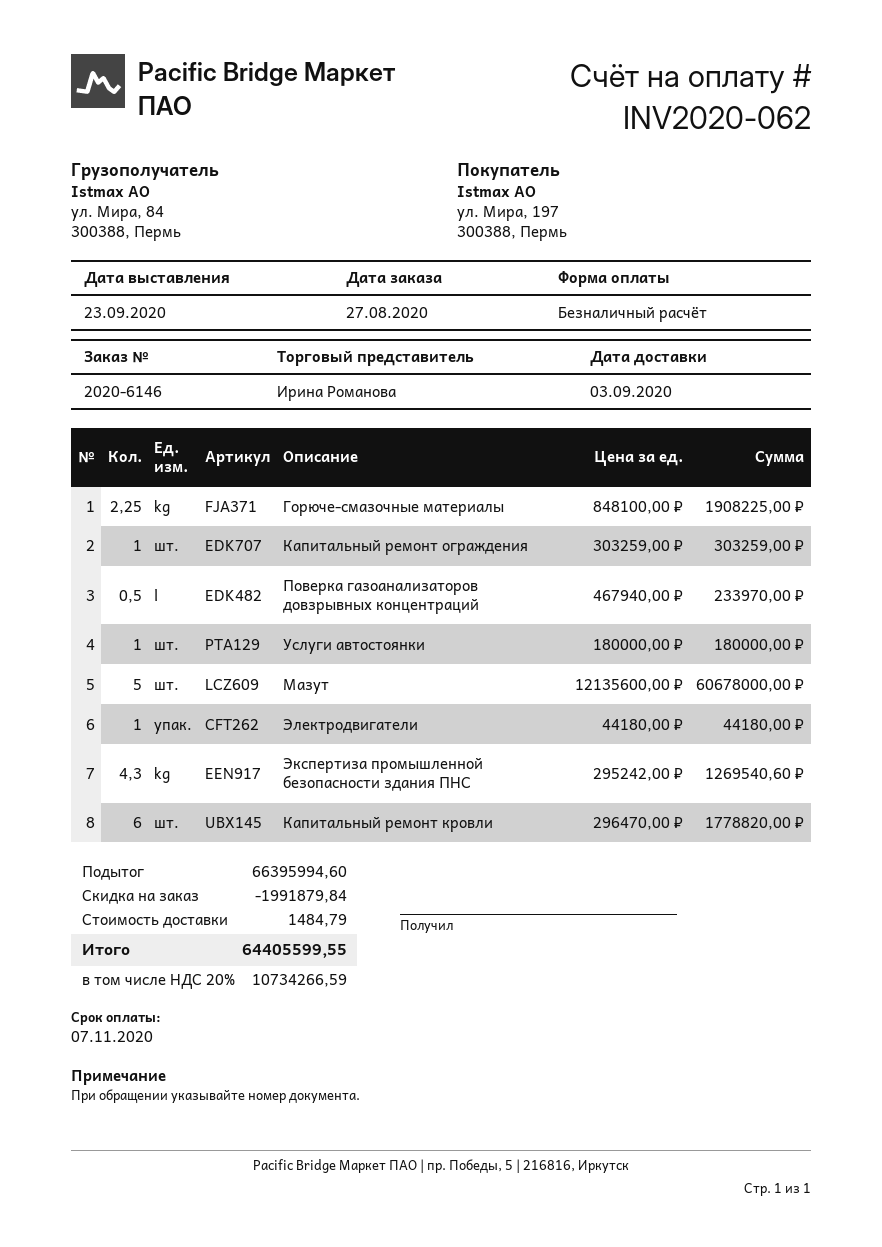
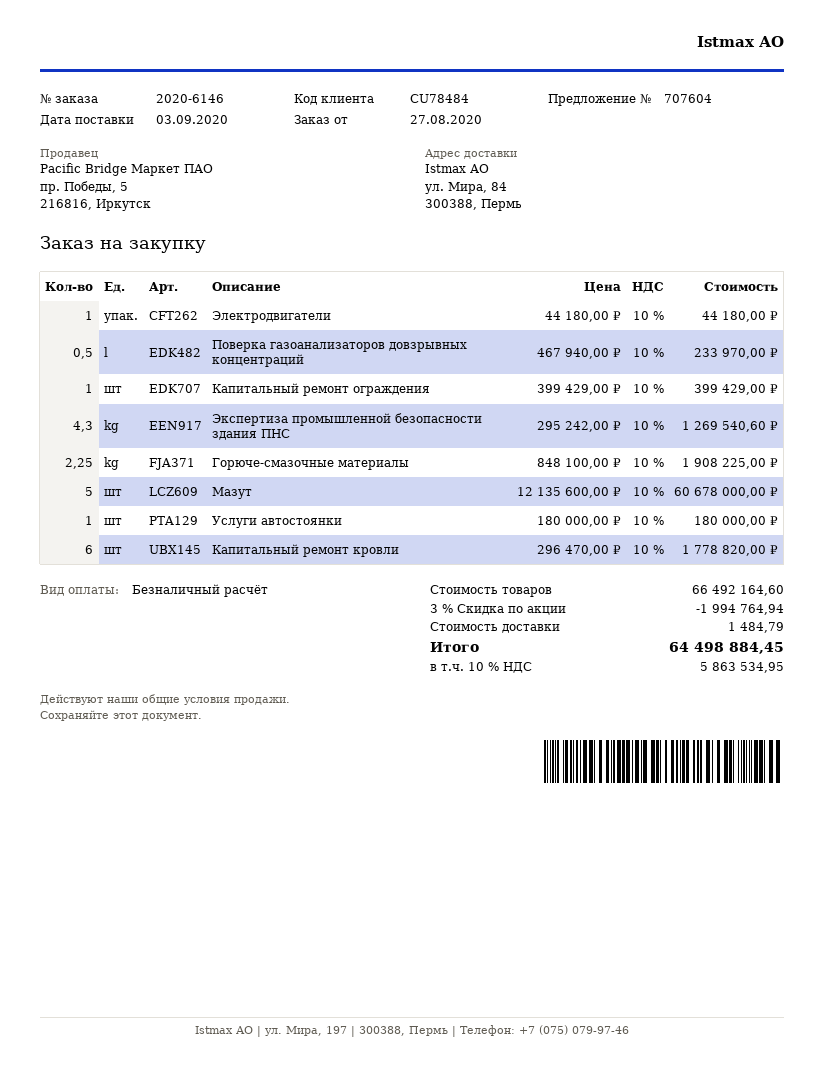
Капитальный ремонт ограждения: 1 x 303259.00 = 303259.00 -> 1 x 399429.00 = 399429.00
subtotal: 66395994.60 -> 66492164.60
discount: 1991879.84 -> 1994764.94
tax: 20% = 10734266.59 -> 10% = 5863534.95
total: 64405599.55 -> 64498884.45

